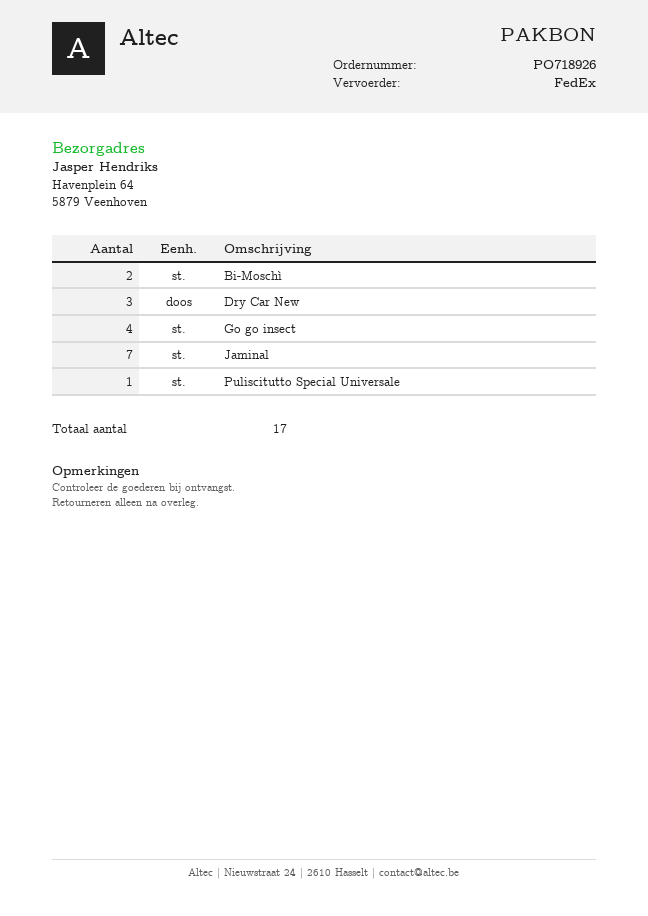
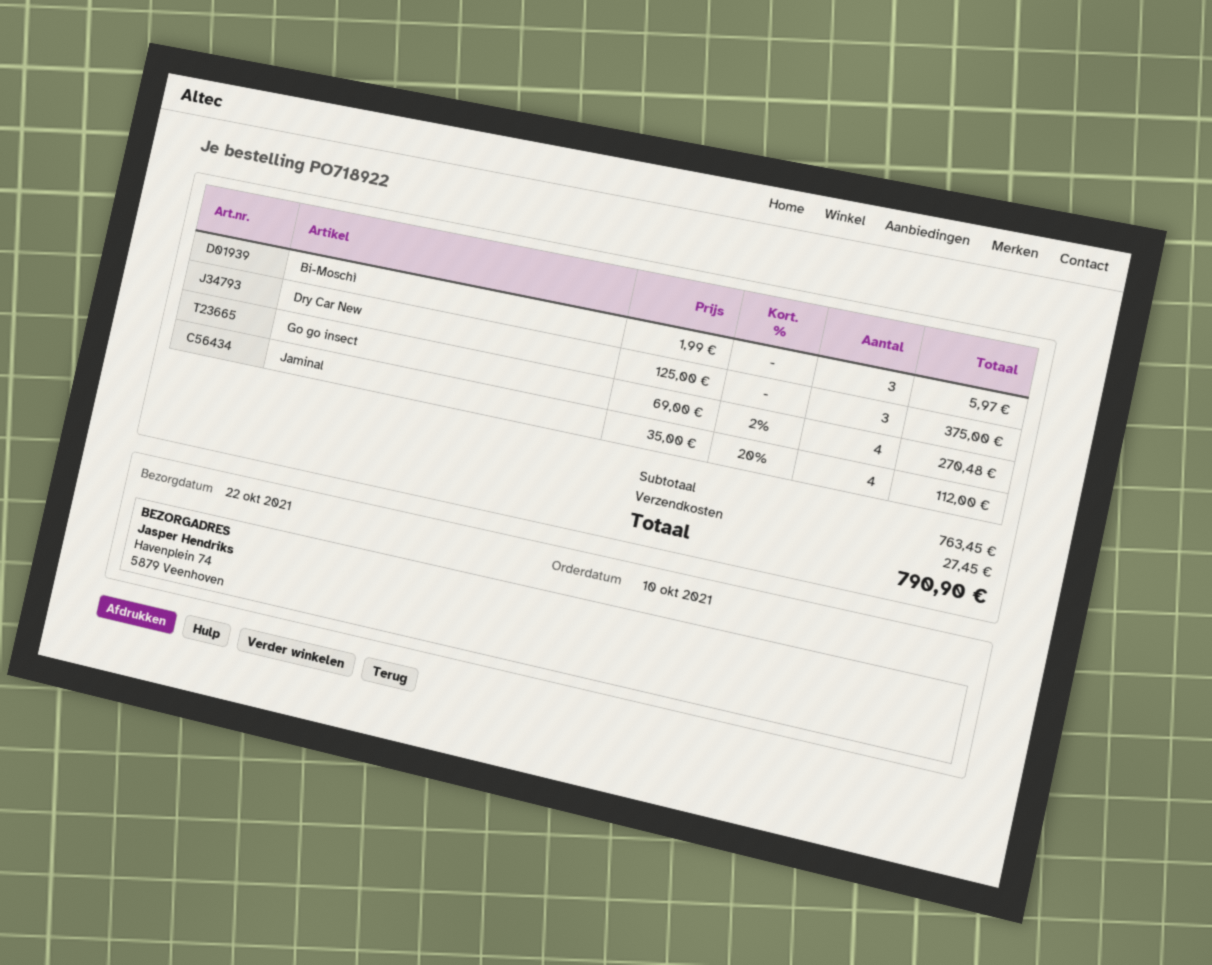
order number: PO718926 -> PO718922
ship to: Havenplein 64, 5879 Veenhoven -> Havenplein 74, 5879 Veenhoven
Bi-Moschì: 2 -> 3
Jaminal: 7 -> 4
Puliscitutto Special Universale: 1 -> none

